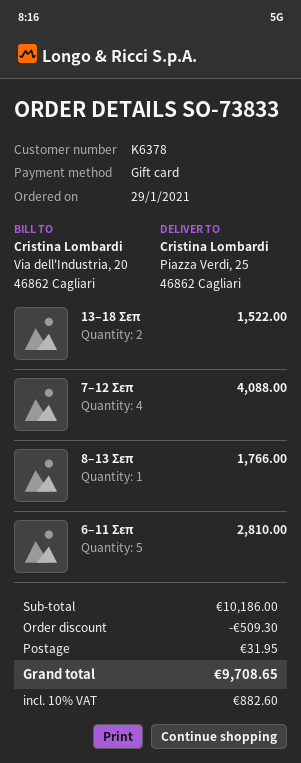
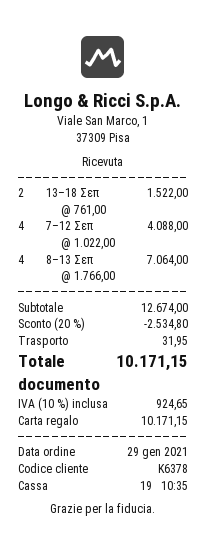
8–13 Σεπ: 1 for 1766.00 -> 4 for 7064.00
6–11 Σεπ: 5 for 2810.00 -> none
subtotal: 10186.00 -> 12674.00
discount: 509.30 -> 2534.80
tax: 10% = 882.60 -> 10% = 924.65
total: 9708.65 -> 10171.15

